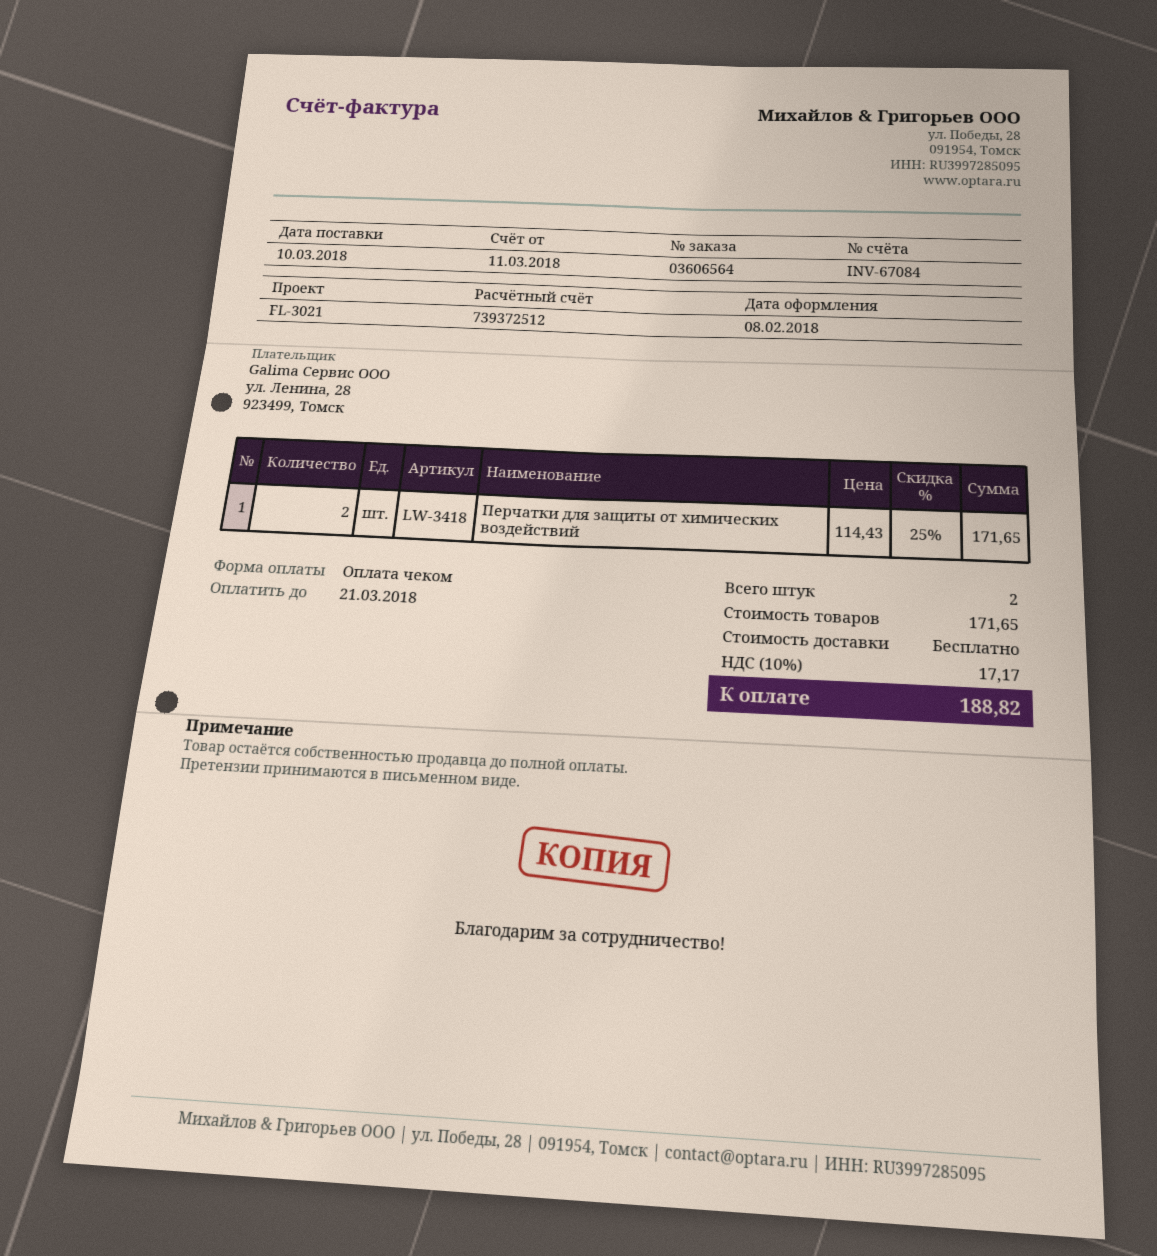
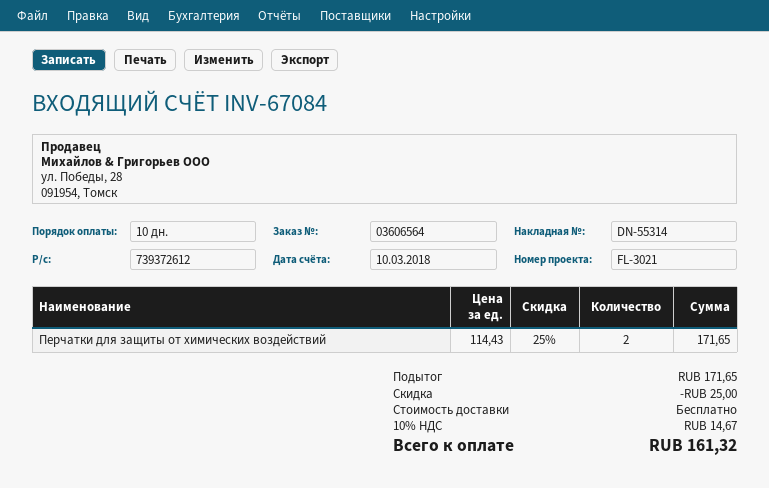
invoice date: 2018-03-11 -> 2018-03-10
bank account: 739372512 -> 739372612
discount: none -> 25.00
tax: 10% = 17.17 -> 10% = 14.67
total: 188.82 -> 161.32

